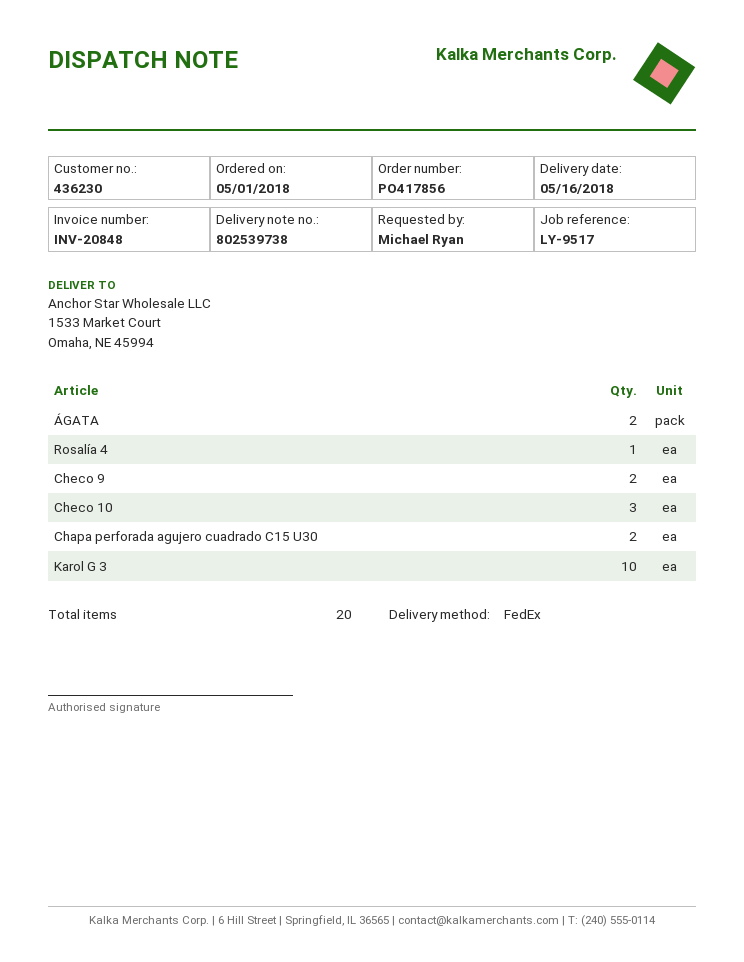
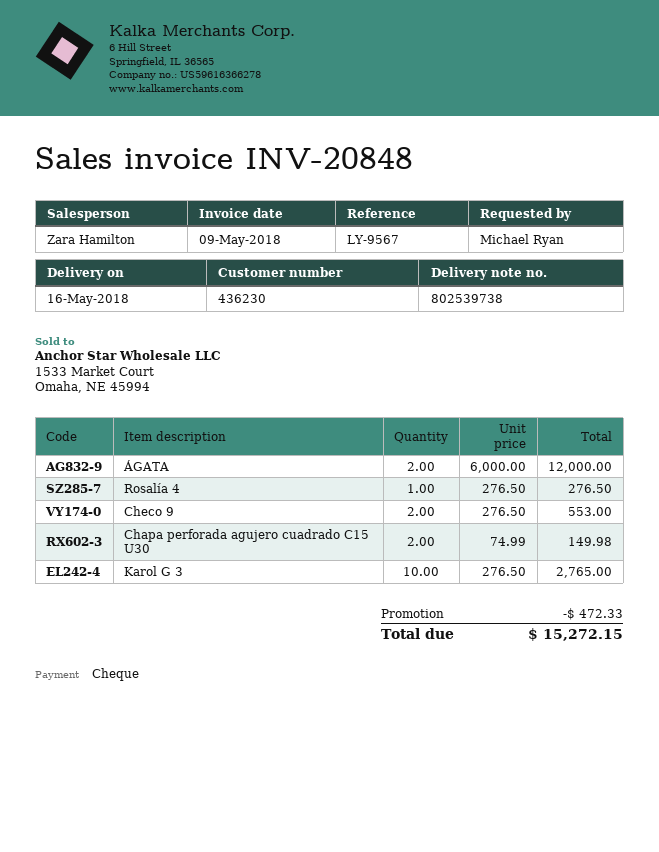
reference: LY-9517 -> LY-9567
Checo 10: 3 -> none

